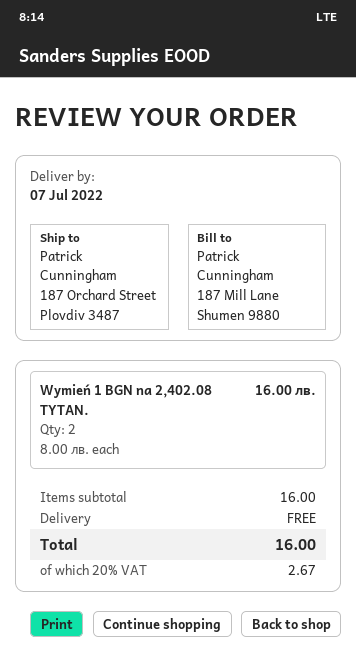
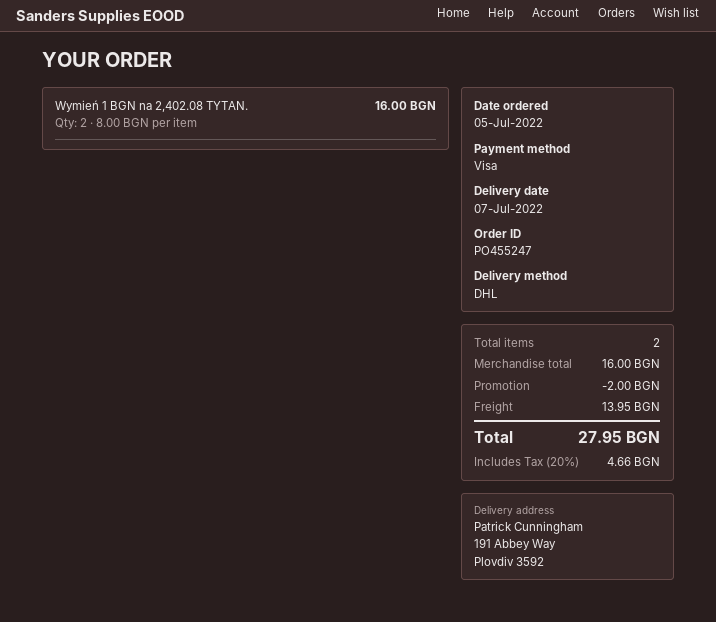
ship to: 187 Orchard Street, Plovdiv 3487 -> 191 Abbey Way, Plovdiv 3592
discount: none -> 2.00
shipping: 0.00 -> 13.95
tax: 20% = 2.67 -> 20% = 4.66
total: 16.00 -> 27.95

